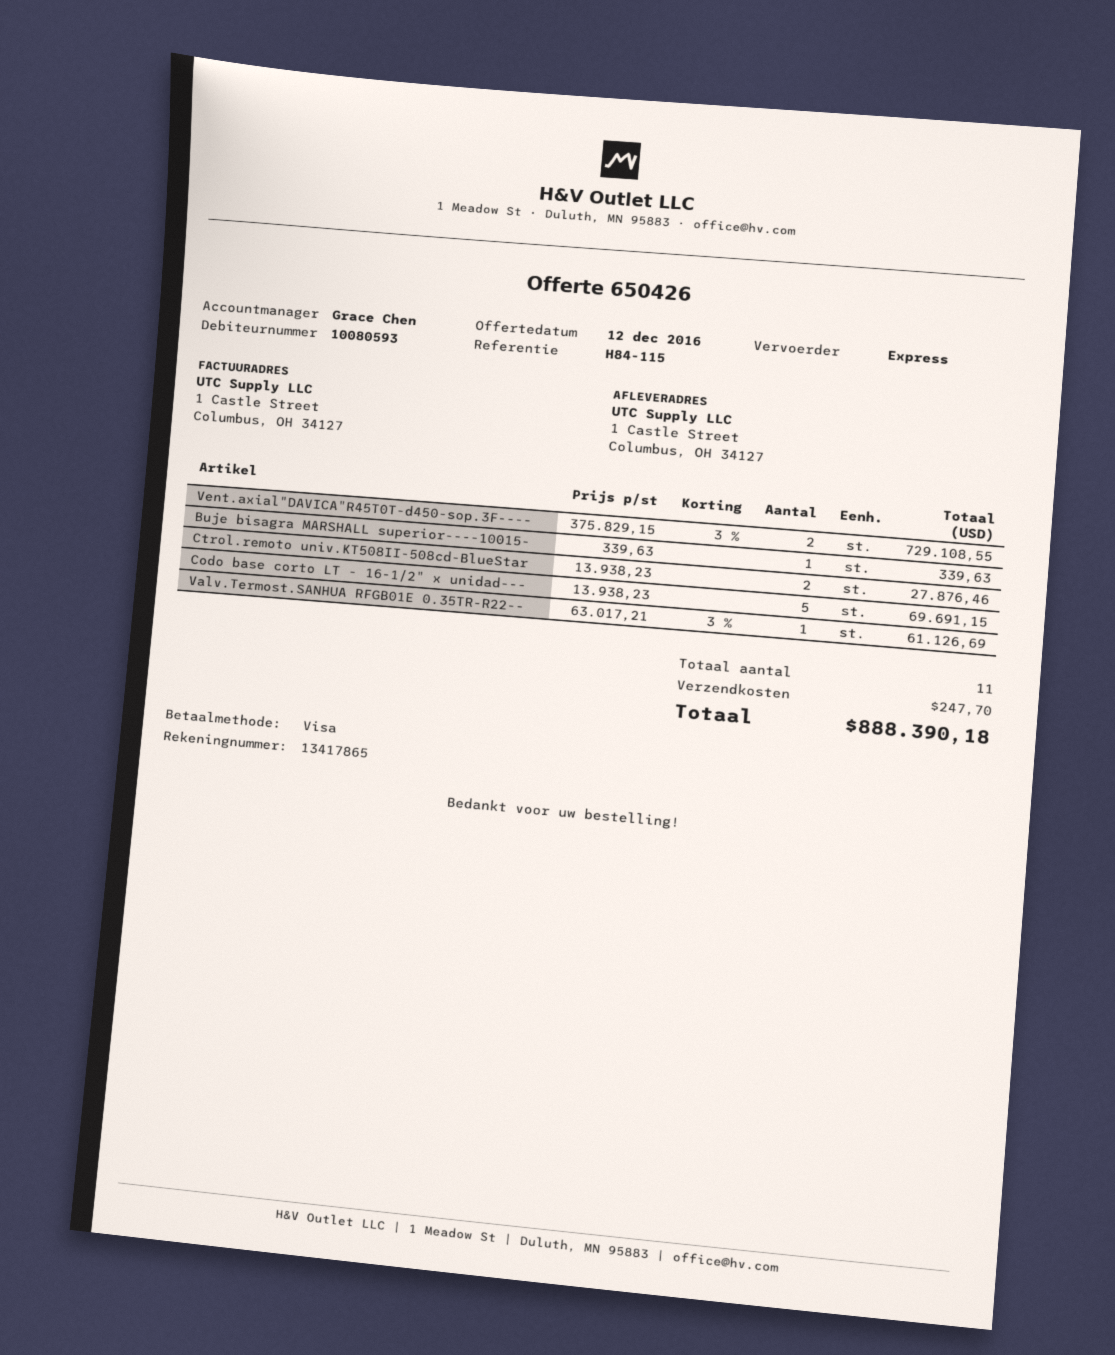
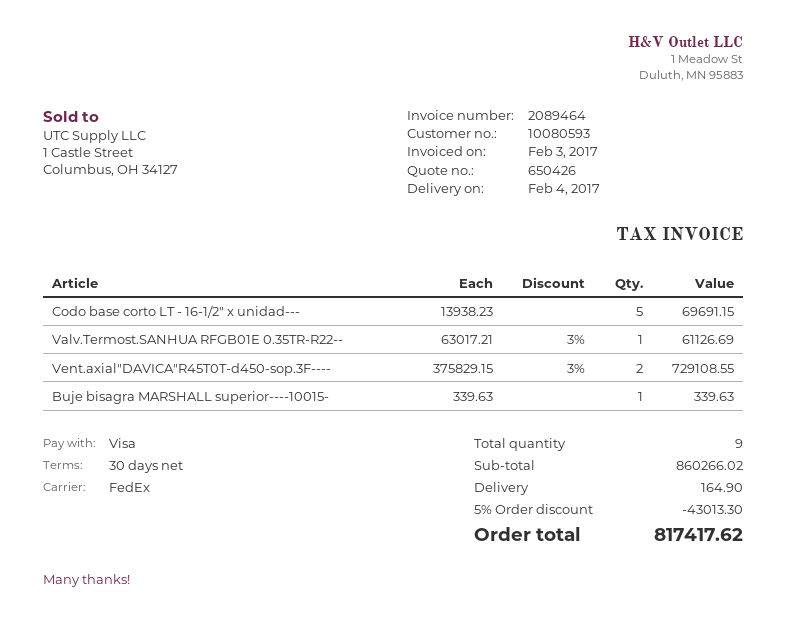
shipping method: express -> FedEx
Ctrol.remoto univ.KT508II-508cd-BlueStar: 2 x 13938.23 = 27876.46 -> none
total quantity: 11 -> 9
discount: none -> 5% = 43013.30
shipping: 247.70 -> 164.90
total: 888390.18 -> 817417.62

